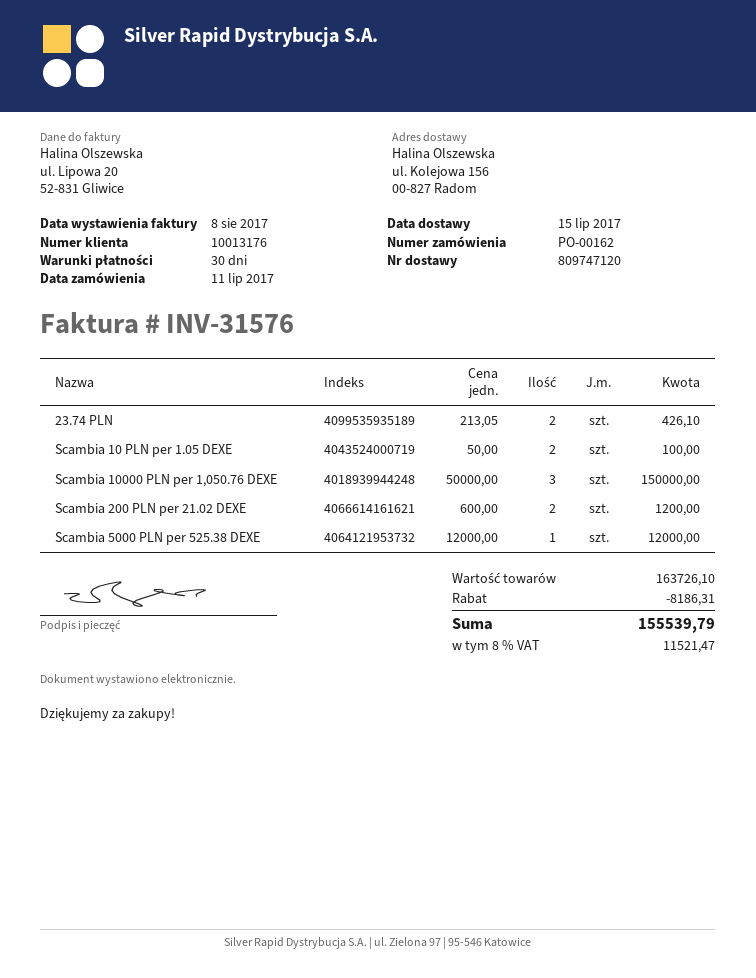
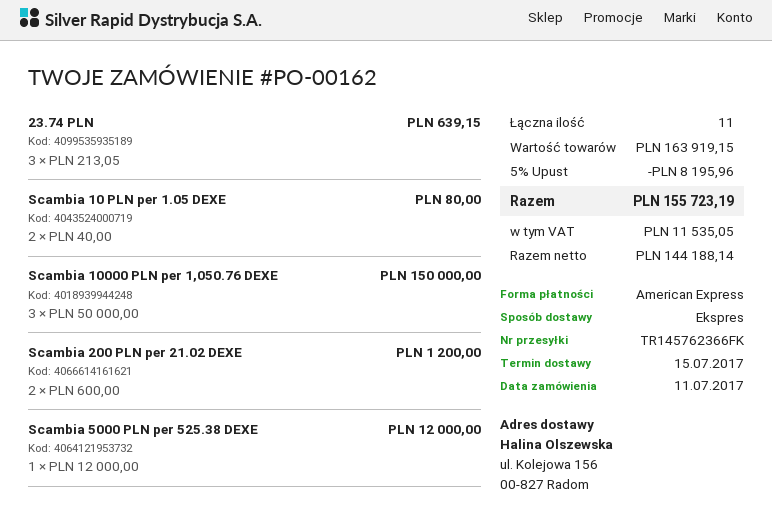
23.74 PLN: 2 x 213.05 = 426.10 -> 3 x 213.05 = 639.15
Scambia 10 PLN per 1.05 DEXE: 2 x 50.00 = 100.00 -> 2 x 40.00 = 80.00
subtotal: 163726.10 -> 163919.15
discount: 8186.31 -> 8195.96
tax: 11521.47 -> 11535.05
total: 155539.79 -> 155723.19

